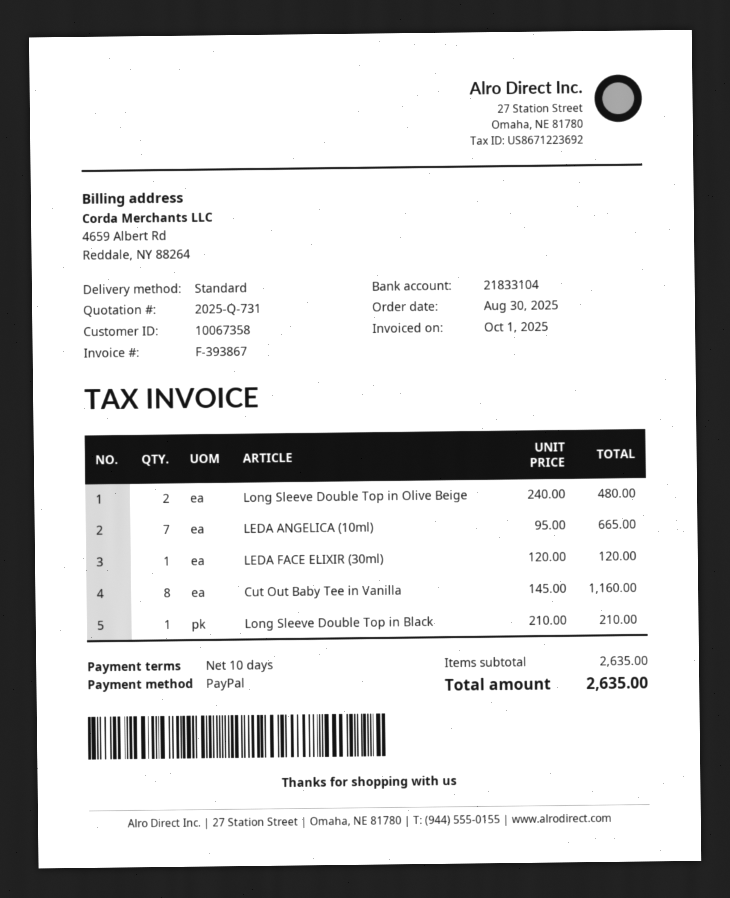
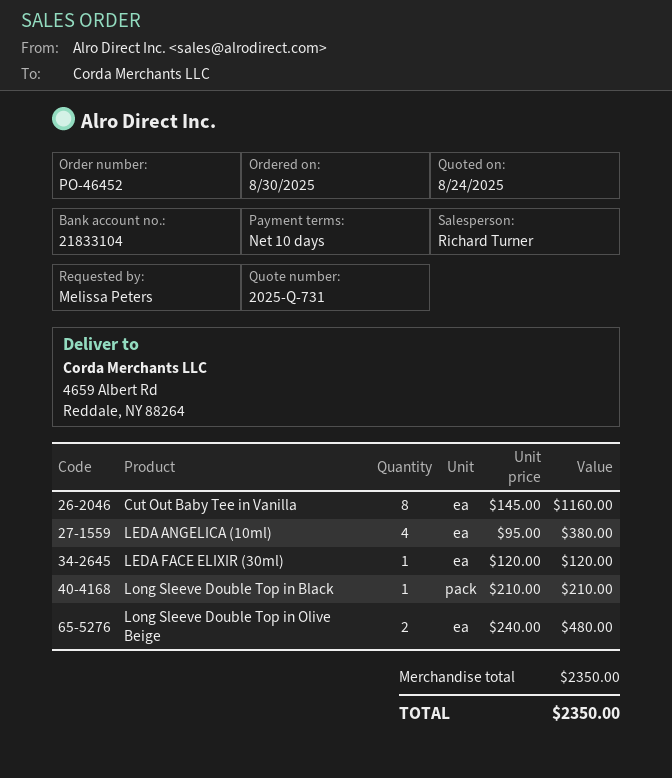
LEDA ANGELICA (10ml): 7 x 95.00 = 665.00 -> 4 x 95.00 = 380.00
subtotal: 2635.00 -> 2350.00
total: 2635.00 -> 2350.00

